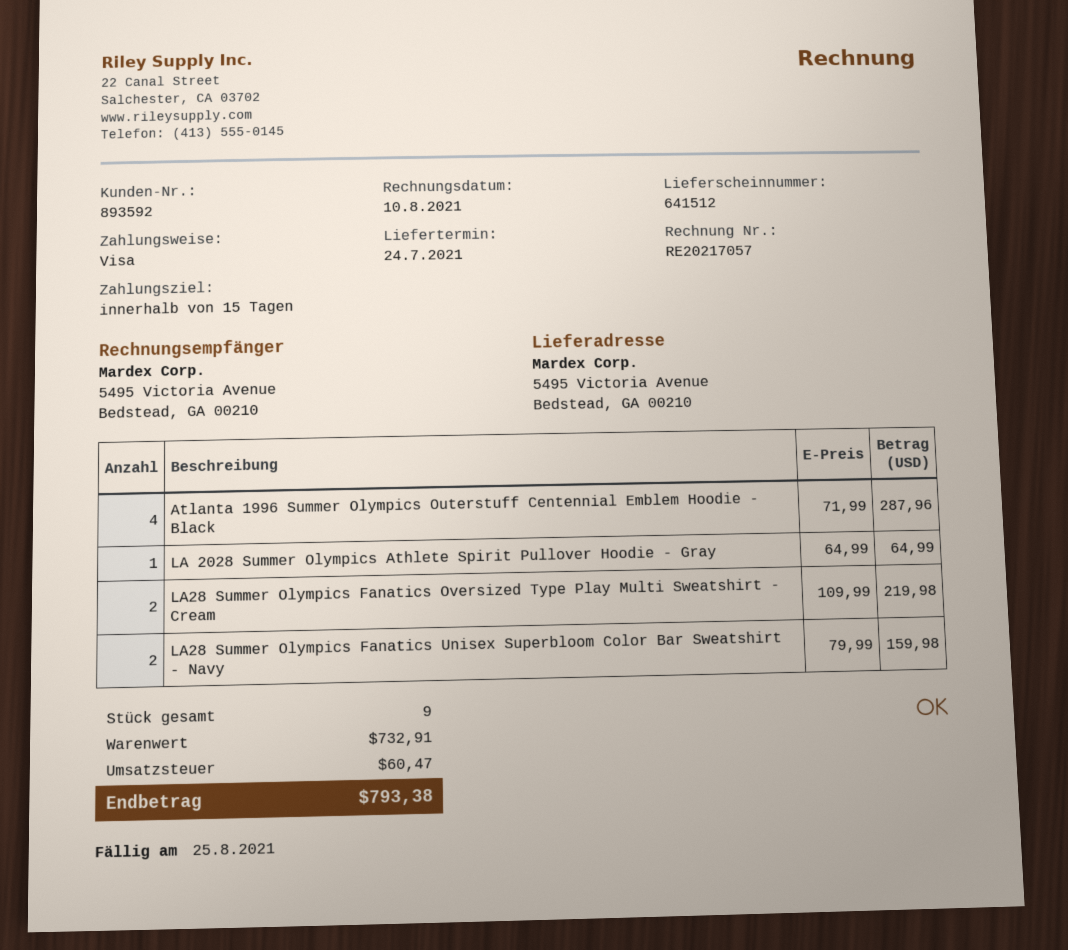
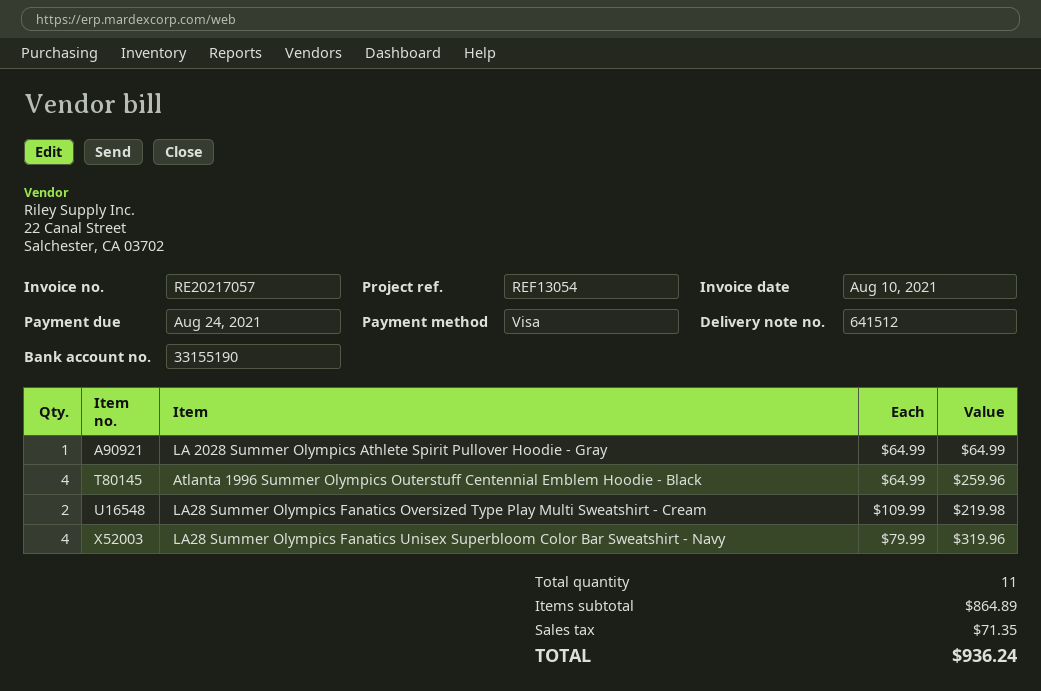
due date: 2021-08-25 -> 2021-08-24
Atlanta 1996 Summer Olympics Outerstuff Centennial Emblem Hoodie - Black: 4 x 71.99 = 287.96 -> 4 x 64.99 = 259.96
LA28 Summer Olympics Fanatics Unisex Superbloom Color Bar Sweatshirt - Navy: 2 x 79.99 = 159.98 -> 4 x 79.99 = 319.96
total quantity: 9 -> 11
subtotal: 732.91 -> 864.89
tax: 60.47 -> 71.35
total: 793.38 -> 936.24

